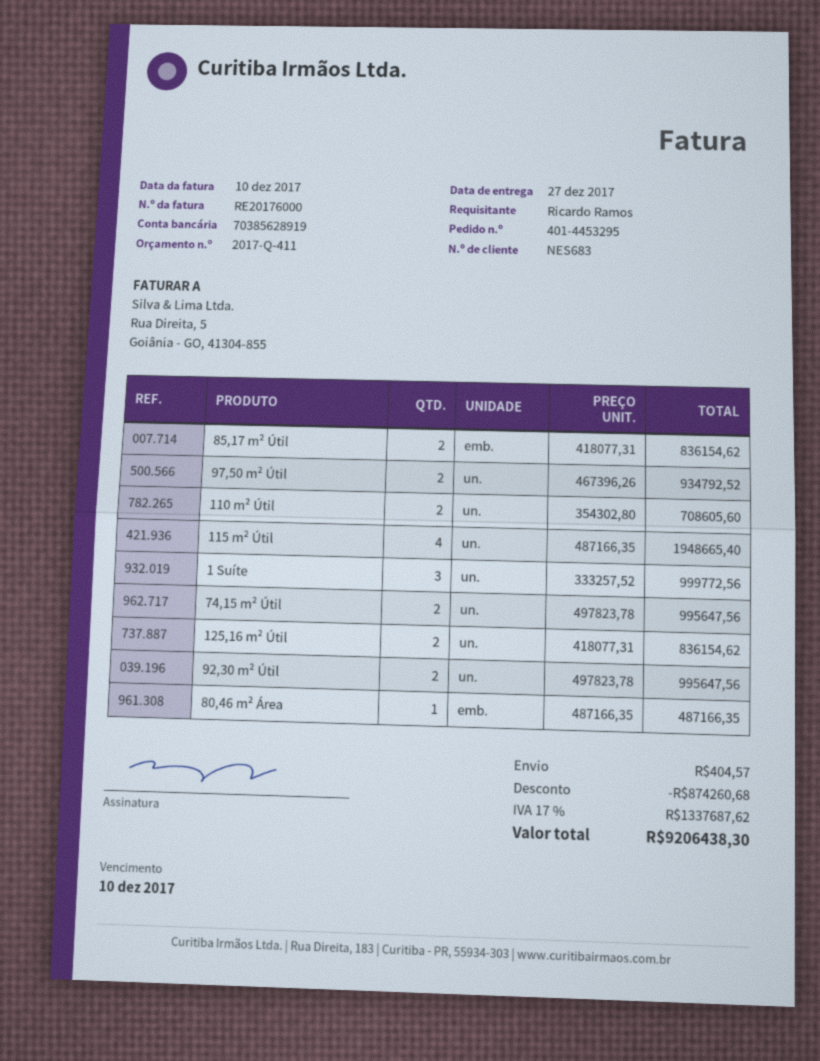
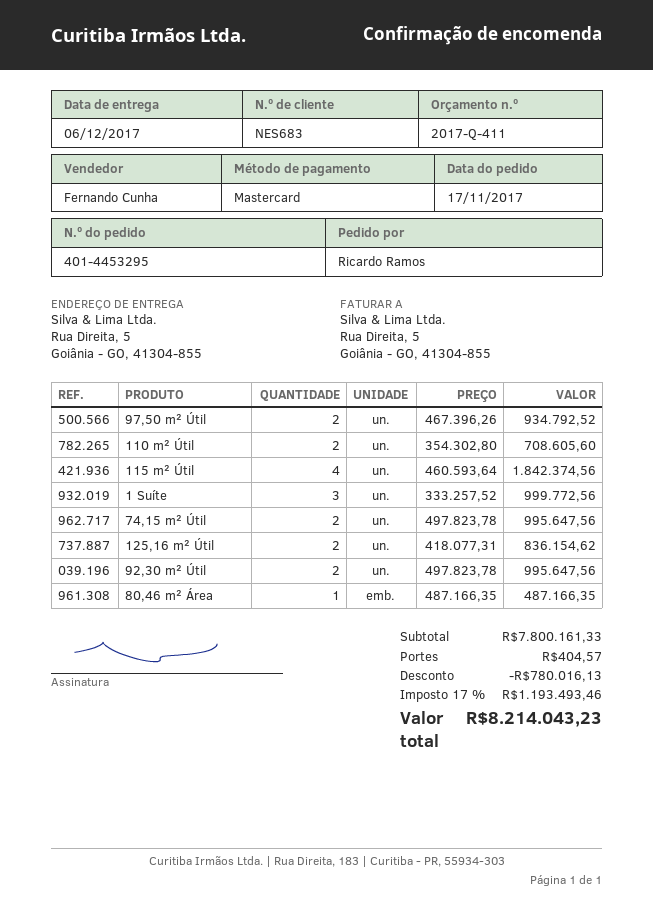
delivery date: 2017-12-27 -> 2017-12-06
85,17 m² Útil: 2 x 418077.31 = 836154.62 -> none
115 m² Útil: 4 x 487166.35 = 1948665.40 -> 4 x 460593.64 = 1842374.56
discount: 874260.68 -> 780016.13
tax: 17% = 1337687.62 -> 17% = 1193493.46
total: 9206438.30 -> 8214043.23

